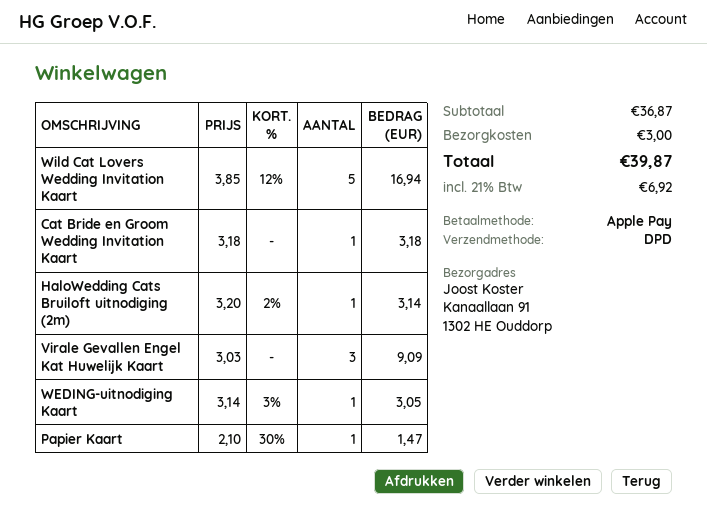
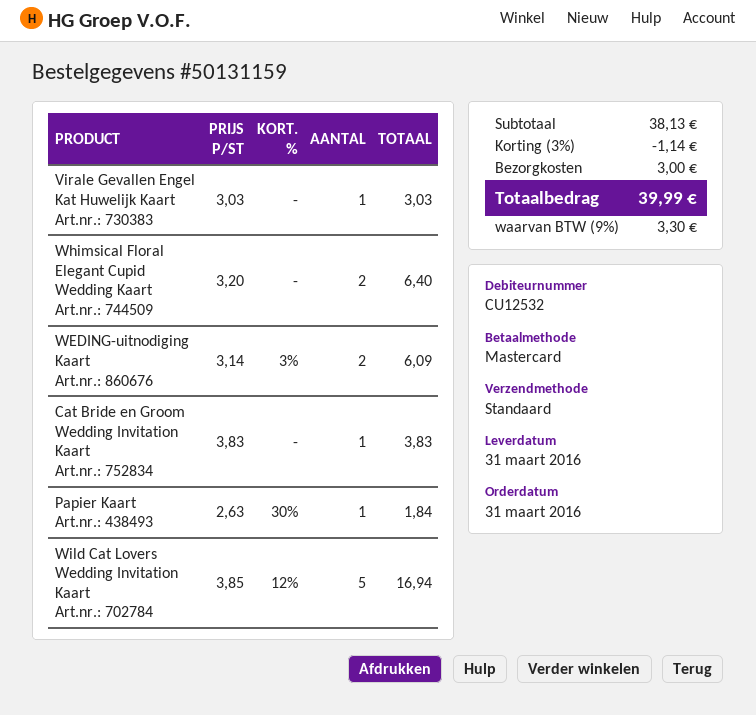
payment method: Apple Pay -> Mastercard
shipping method: DPD -> standard
Cat Bride en Groom Wedding Invitation Kaart: 1 x 3.18 = 3.18 -> 1 x 3.83 = 3.83
HaloWedding Cats Bruiloft uitnodiging (2m): 1 x 3.20 - 2% = 3.14 -> none
Virale Gevallen Engel Kat Huwelijk Kaart: 3 x 3.03 = 9.09 -> 1 x 3.03 = 3.03
WEDING-uitnodiging Kaart: 1 x 3.14 - 3% = 3.05 -> 2 x 3.14 - 3% = 6.09
Papier Kaart: 1 x 2.10 - 30% = 1.47 -> 1 x 2.63 - 30% = 1.84
Whimsical Floral Elegant Cupid Wedding Kaart: none -> 2 x 3.20 = 6.40
subtotal: 36.87 -> 38.13
discount: none -> 3% = 1.14
tax: 21% = 6.92 -> 9% = 3.30
total: 39.87 -> 39.99

